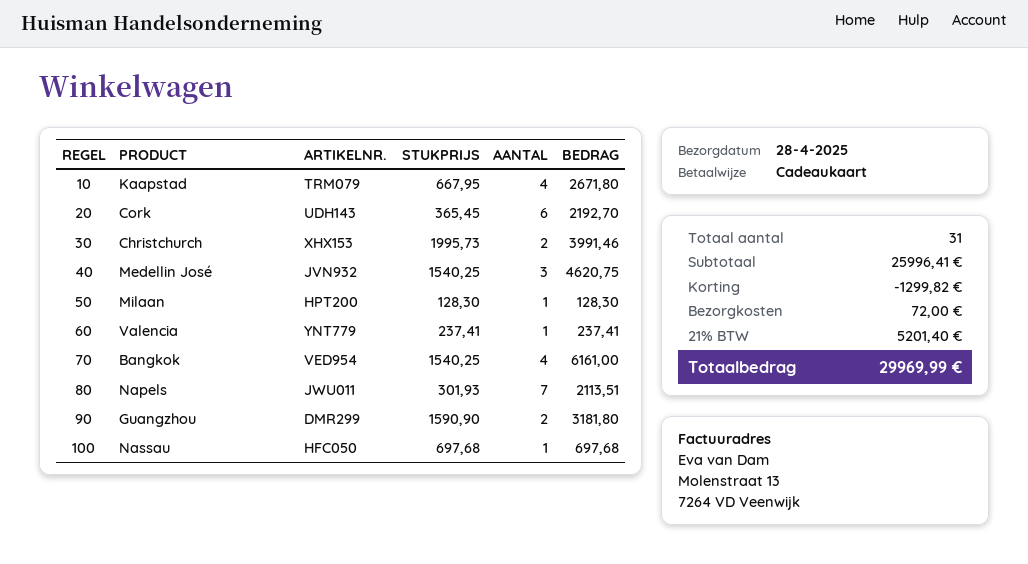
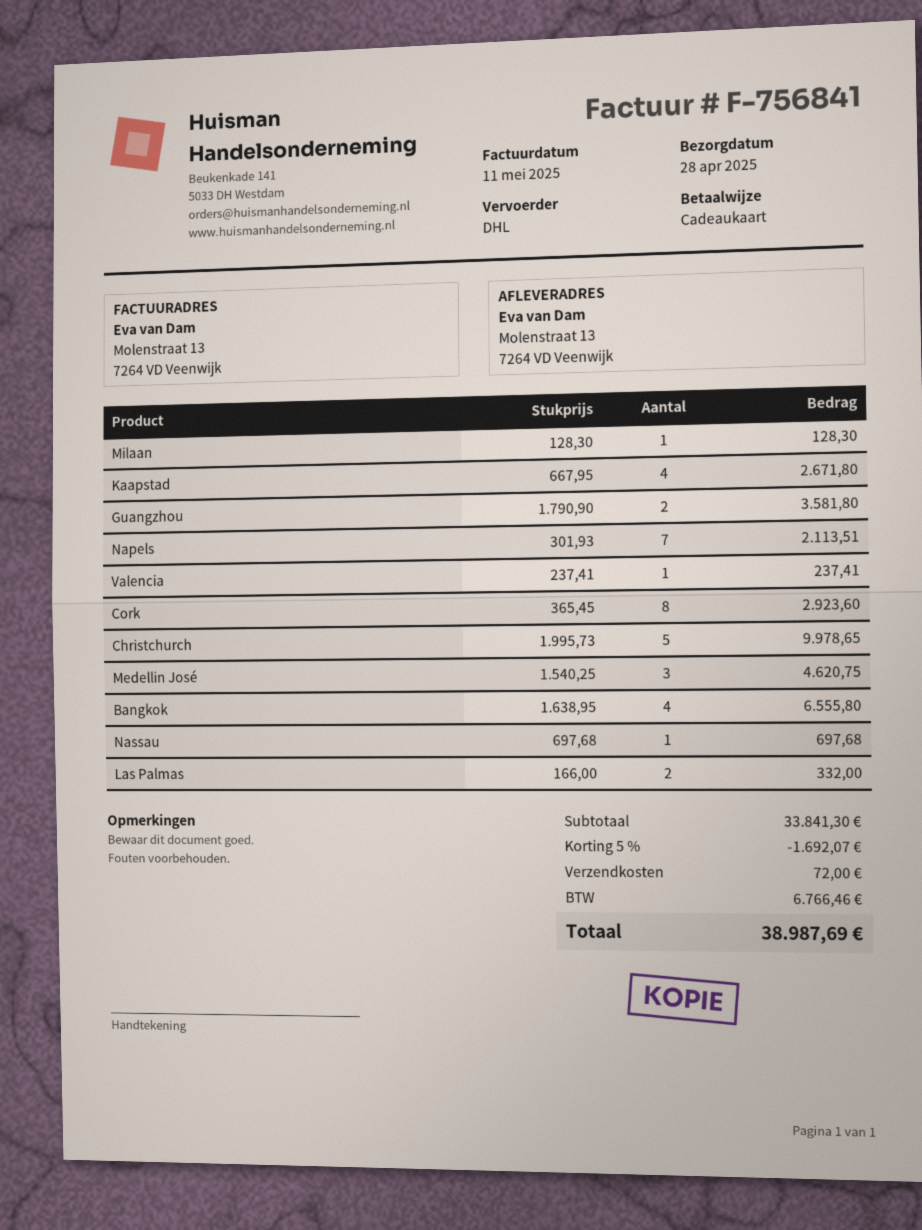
Cork: 6 x 365.45 = 2192.70 -> 8 x 365.45 = 2923.60
Christchurch: 2 x 1995.73 = 3991.46 -> 5 x 1995.73 = 9978.65
Bangkok: 4 x 1540.25 = 6161.00 -> 4 x 1638.95 = 6555.80
Guangzhou: 2 x 1590.90 = 3181.80 -> 2 x 1790.90 = 3581.80
Las Palmas: none -> 2 x 166.00 = 332.00
subtotal: 25996.41 -> 33841.30
discount: 1299.82 -> 1692.07
tax: 5201.40 -> 6766.46
total: 29969.99 -> 38987.69

